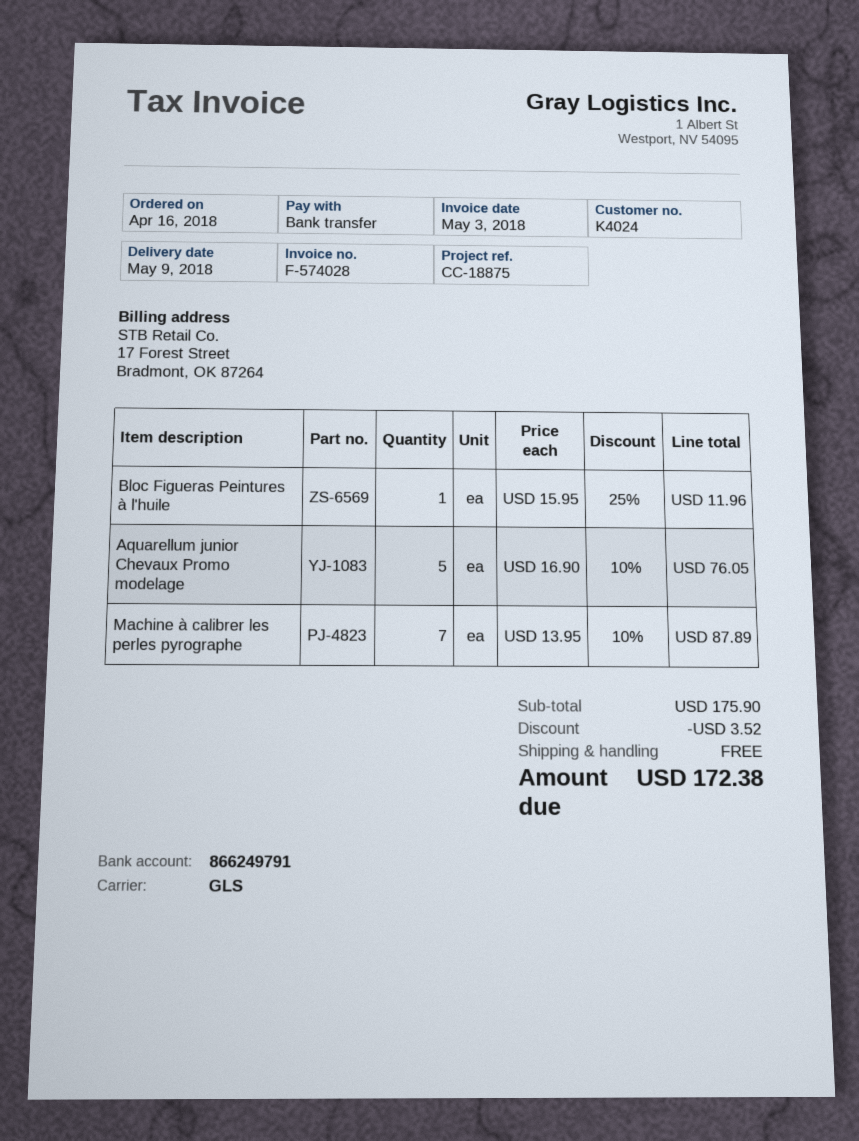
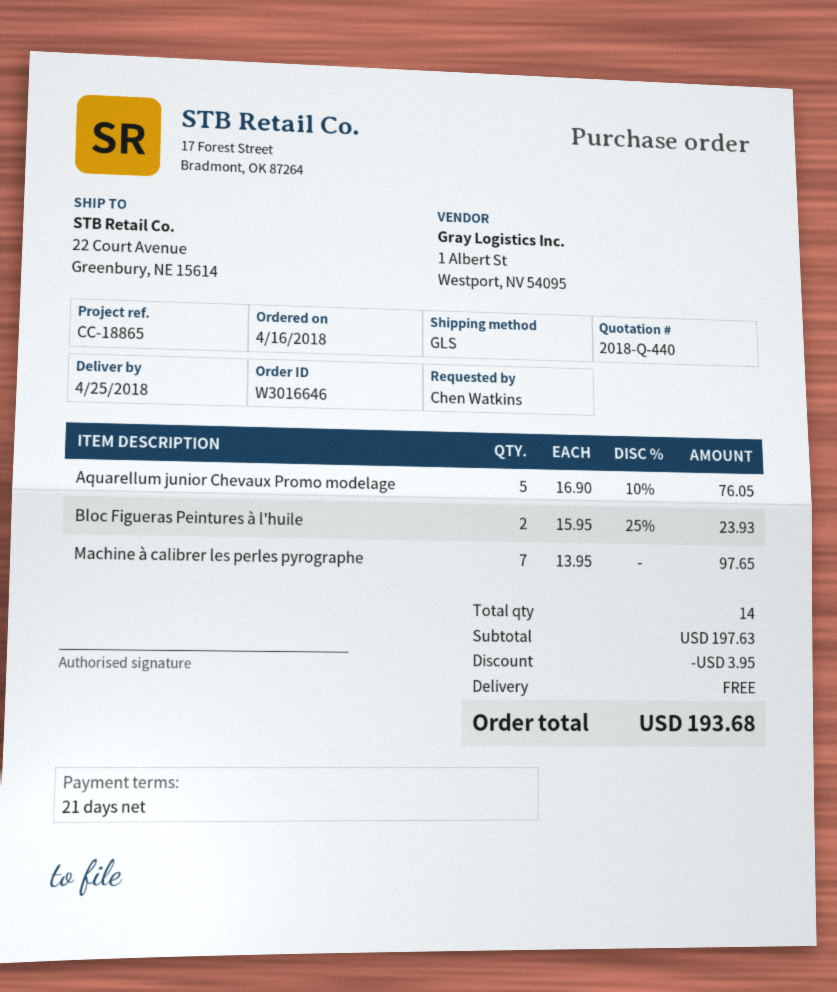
delivery date: 2018-05-09 -> 2018-04-25
reference: CC-18875 -> CC-18865
Bloc Figueras Peintures à l'huile: 1 x 15.95 - 25% = 11.96 -> 2 x 15.95 - 25% = 23.93
Machine à calibrer les perles pyrographe: 7 x 13.95 - 10% = 87.89 -> 7 x 13.95 = 97.65
subtotal: 175.90 -> 197.63
discount: 3.52 -> 3.95
total: 172.38 -> 193.68

